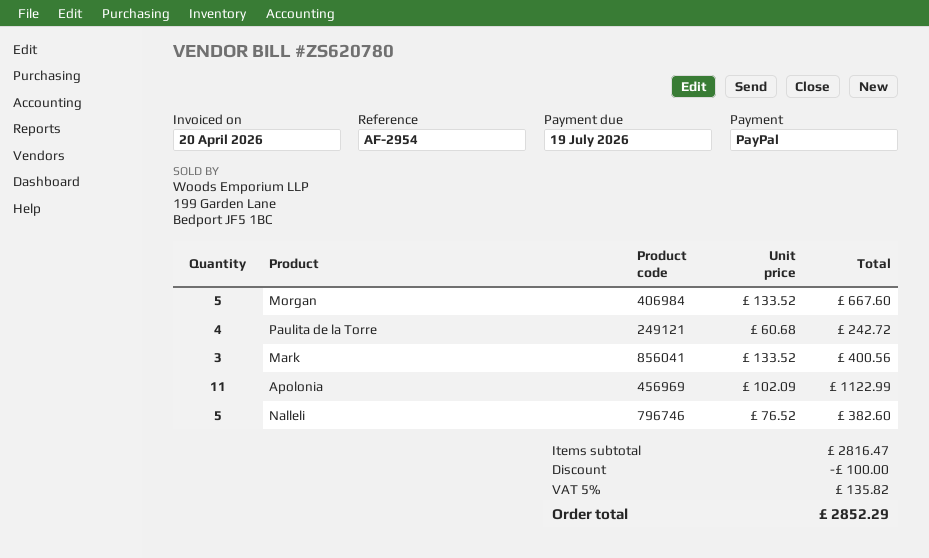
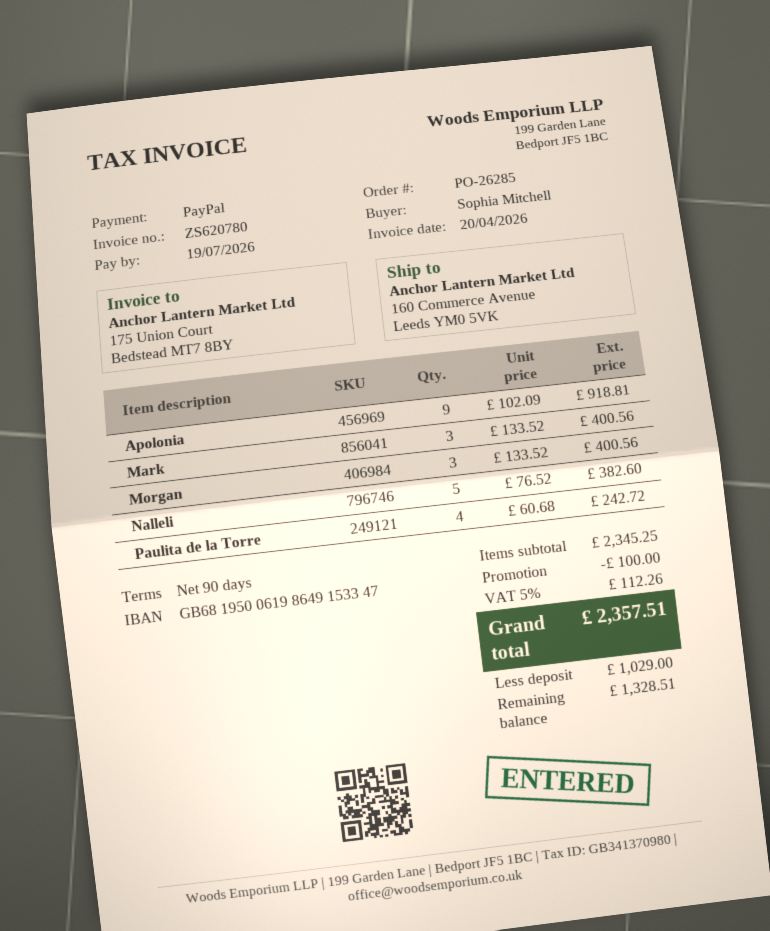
Morgan: 5 x 133.52 = 667.60 -> 3 x 133.52 = 400.56
Apolonia: 11 x 102.09 = 1122.99 -> 9 x 102.09 = 918.81
subtotal: 2816.47 -> 2345.25
tax: 5% = 135.82 -> 5% = 112.26
total: 2852.29 -> 2357.51

